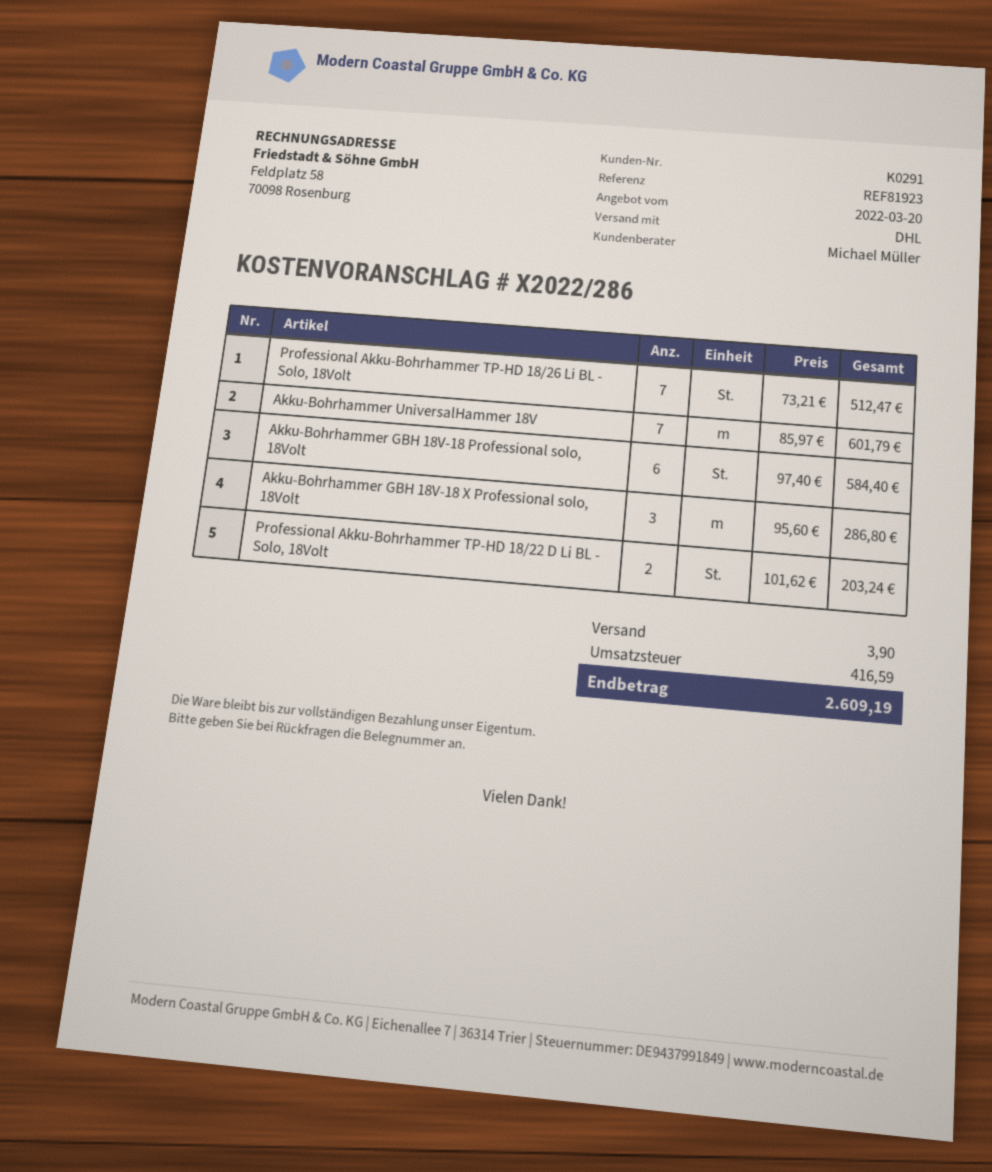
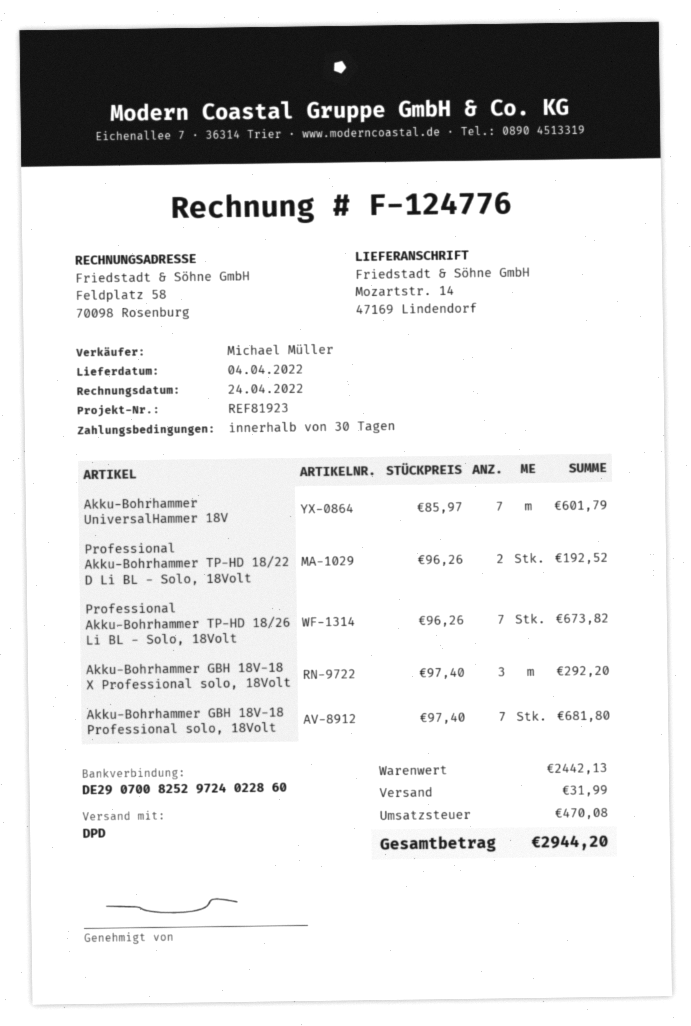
shipping method: DHL -> DPD
Professional Akku-Bohrhammer TP-HD 18/26 Li BL - Solo, 18Volt: 7 x 73.21 = 512.47 -> 7 x 96.26 = 673.82
Akku-Bohrhammer GBH 18V-18 Professional solo, 18Volt: 6 x 97.40 = 584.40 -> 7 x 97.40 = 681.80
Akku-Bohrhammer GBH 18V-18 X Professional solo, 18Volt: 3 x 95.60 = 286.80 -> 3 x 97.40 = 292.20
Professional Akku-Bohrhammer TP-HD 18/22 D Li BL - Solo, 18Volt: 2 x 101.62 = 203.24 -> 2 x 96.26 = 192.52
shipping: 3.90 -> 31.99
tax: 416.59 -> 470.08
total: 2609.19 -> 2944.20

